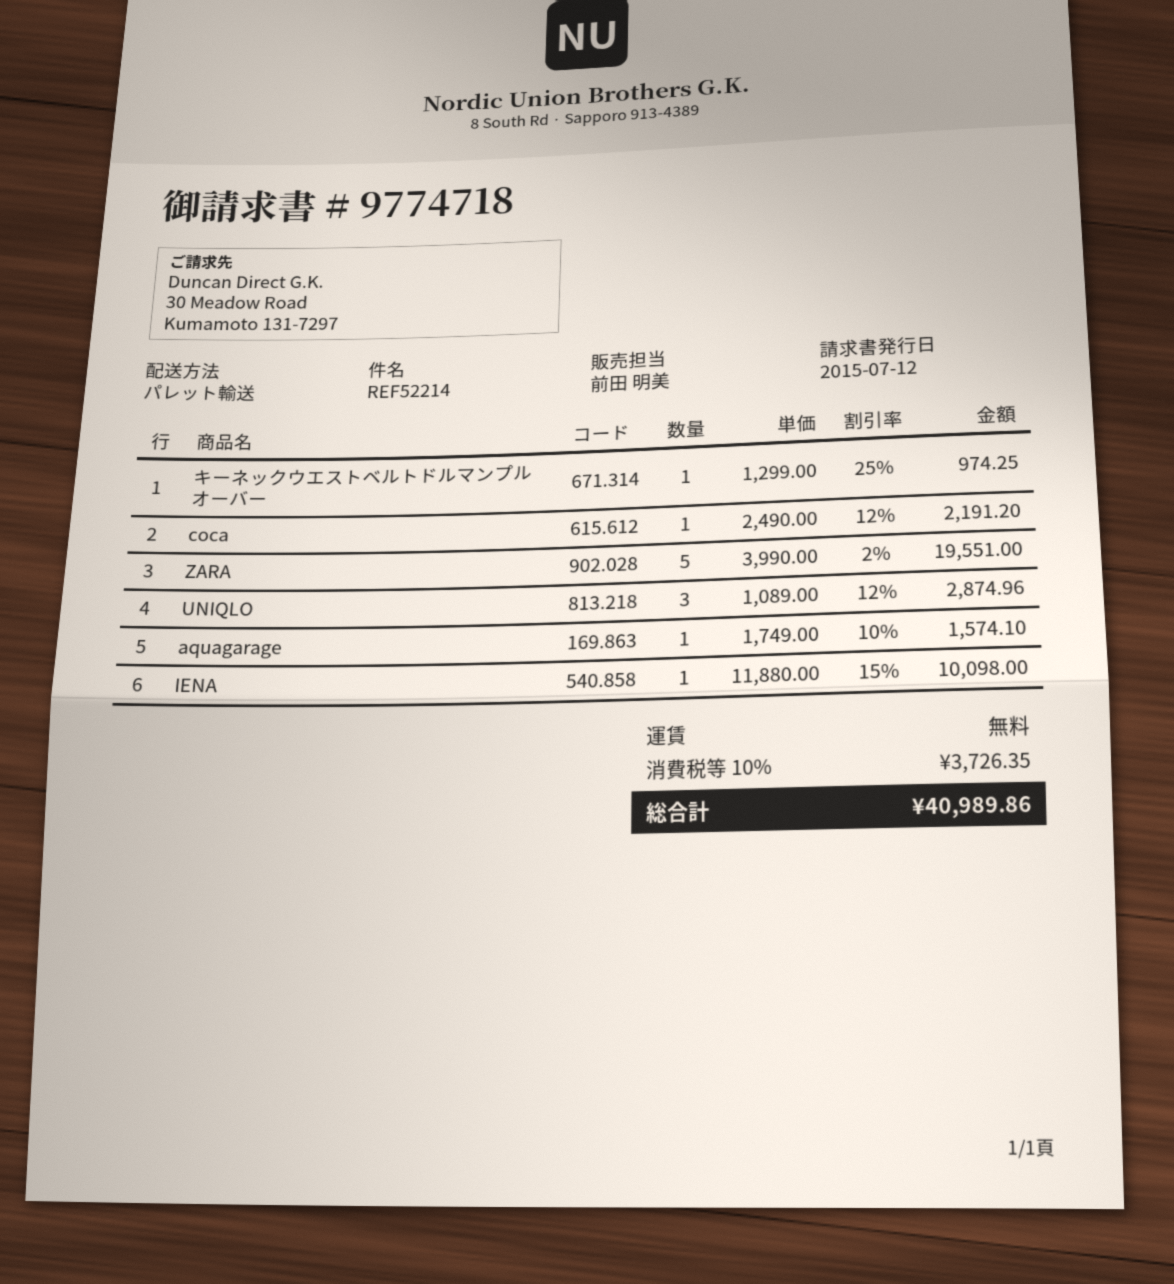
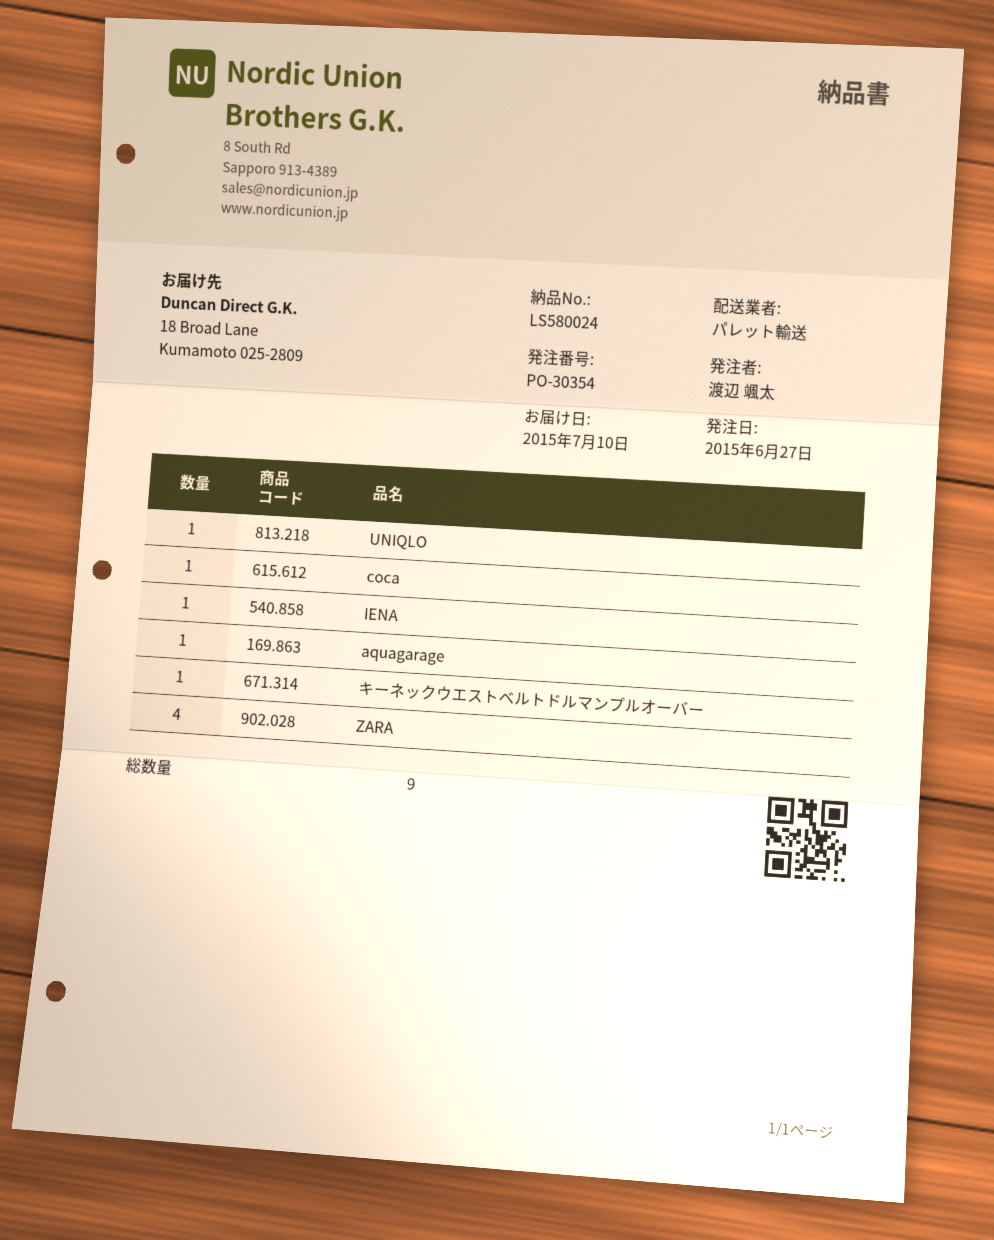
ZARA: 5 -> 4
UNIQLO: 3 -> 1

